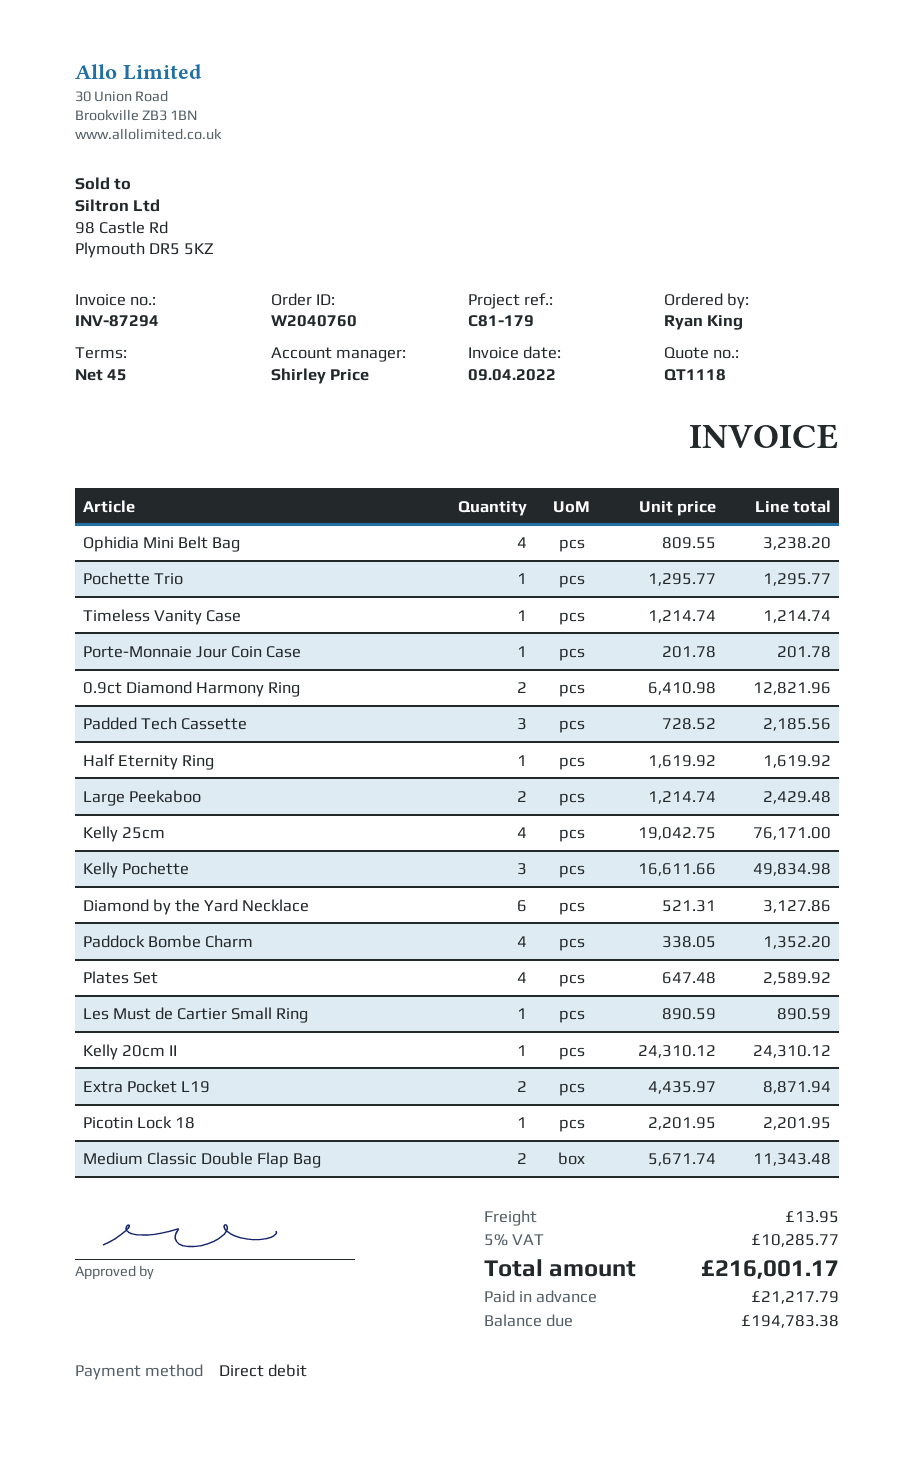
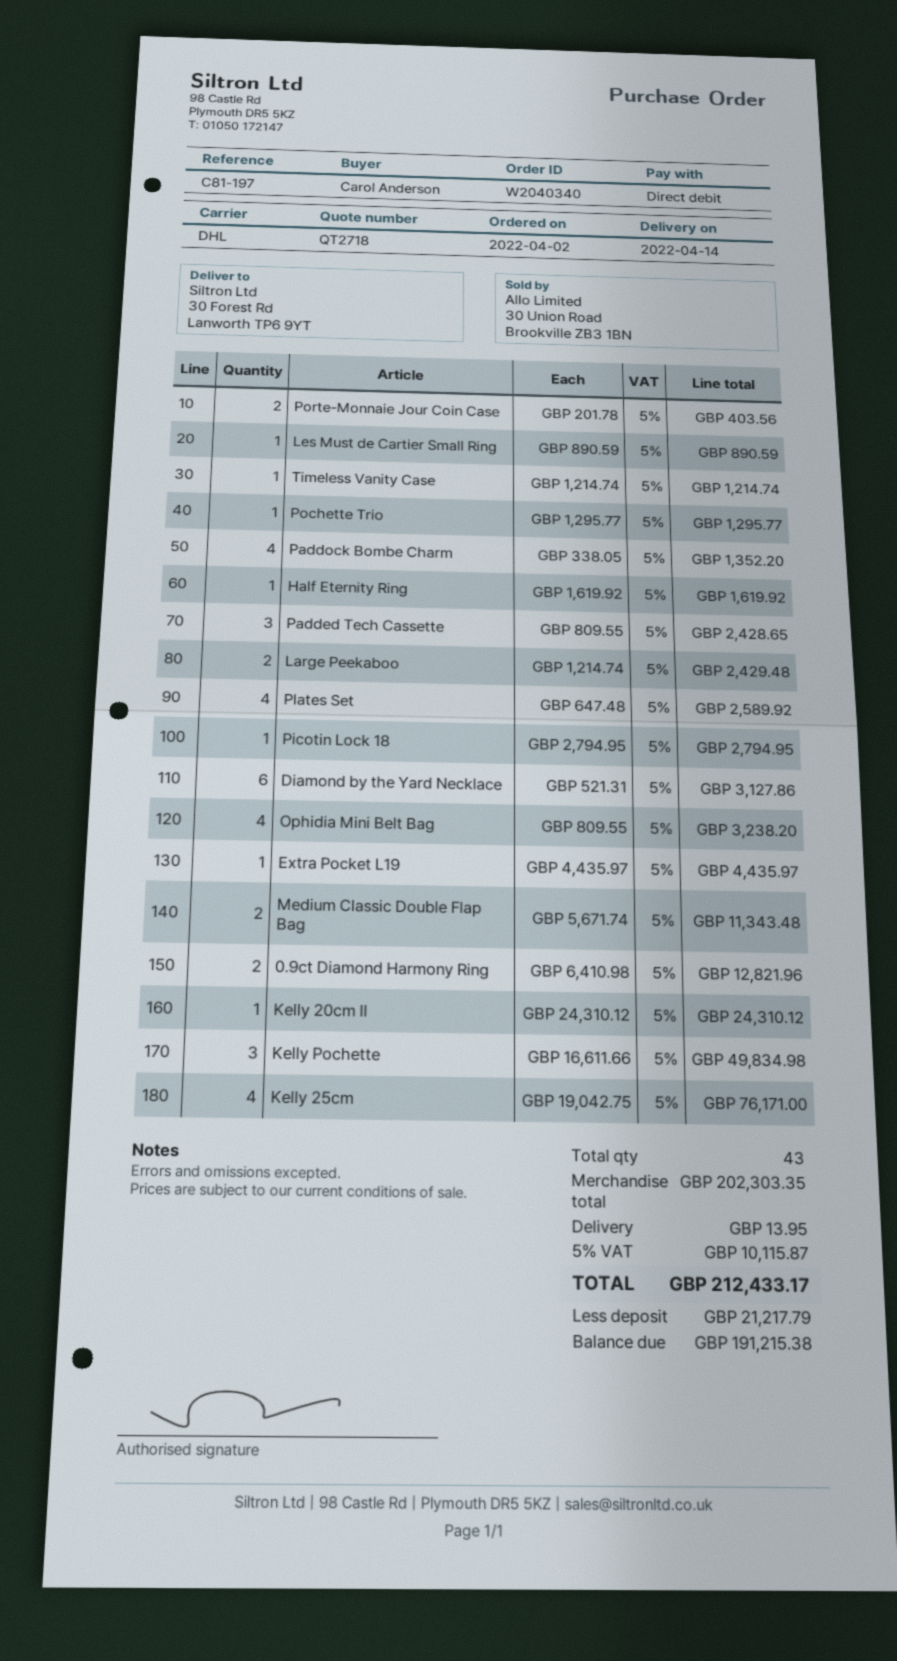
quote number: QT1118 -> QT2718
order number: W2040760 -> W2040340
reference: C81-179 -> C81-197
ordered by: Ryan King -> Carol Anderson
Porte-Monnaie Jour Coin Case: 1 x 201.78 = 201.78 -> 2 x 201.78 = 403.56
Padded Tech Cassette: 3 x 728.52 = 2185.56 -> 3 x 809.55 = 2428.65
Extra Pocket L19: 2 x 4435.97 = 8871.94 -> 1 x 4435.97 = 4435.97
Picotin Lock 18: 1 x 2201.95 = 2201.95 -> 1 x 2794.95 = 2794.95
tax: 5% = 10285.77 -> 5% = 10115.87
total: 216001.17 -> 212433.17
balance: 194783.38 -> 191215.38

